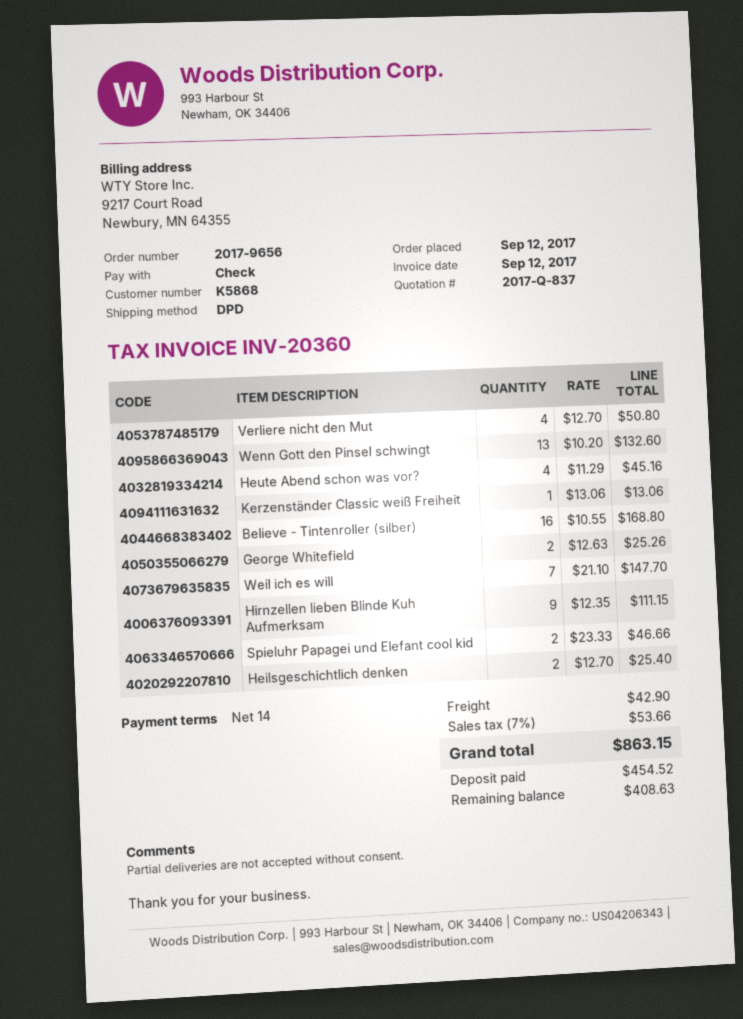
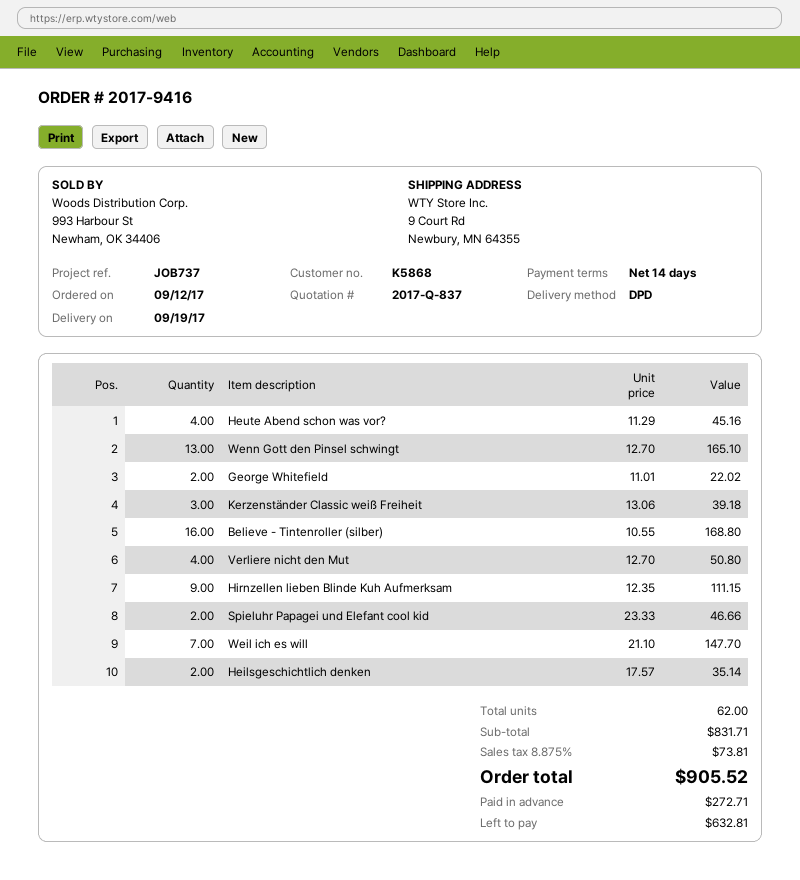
order number: 2017-9656 -> 2017-9416
Wenn Gott den Pinsel schwingt: 13 x 10.20 = 132.60 -> 13 x 12.70 = 165.10
Kerzenständer Classic weiß Freiheit: 1 x 13.06 = 13.06 -> 3 x 13.06 = 39.18
George Whitefield: 2 x 12.63 = 25.26 -> 2 x 11.01 = 22.02
Heilsgeschichtlich denken: 2 x 12.70 = 25.40 -> 2 x 17.57 = 35.14
shipping: 42.90 -> none
tax: 7% = 53.66 -> 8.875% = 73.81
total: 863.15 -> 905.52
deposit: 454.52 -> 272.71
balance: 408.63 -> 632.81

